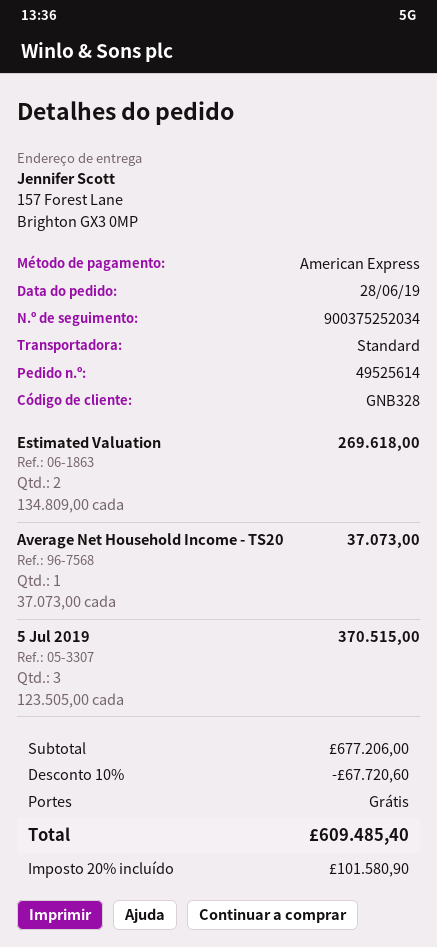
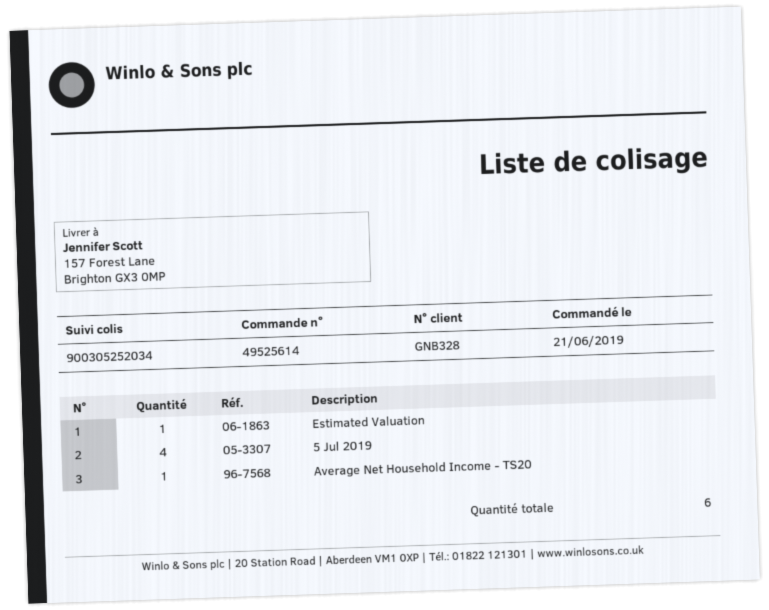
order date: 2019-06-28 -> 2019-06-21
tracking number: 900375252034 -> 900305252034
Estimated Valuation: 2 -> 1
5 Jul 2019: 3 -> 4

